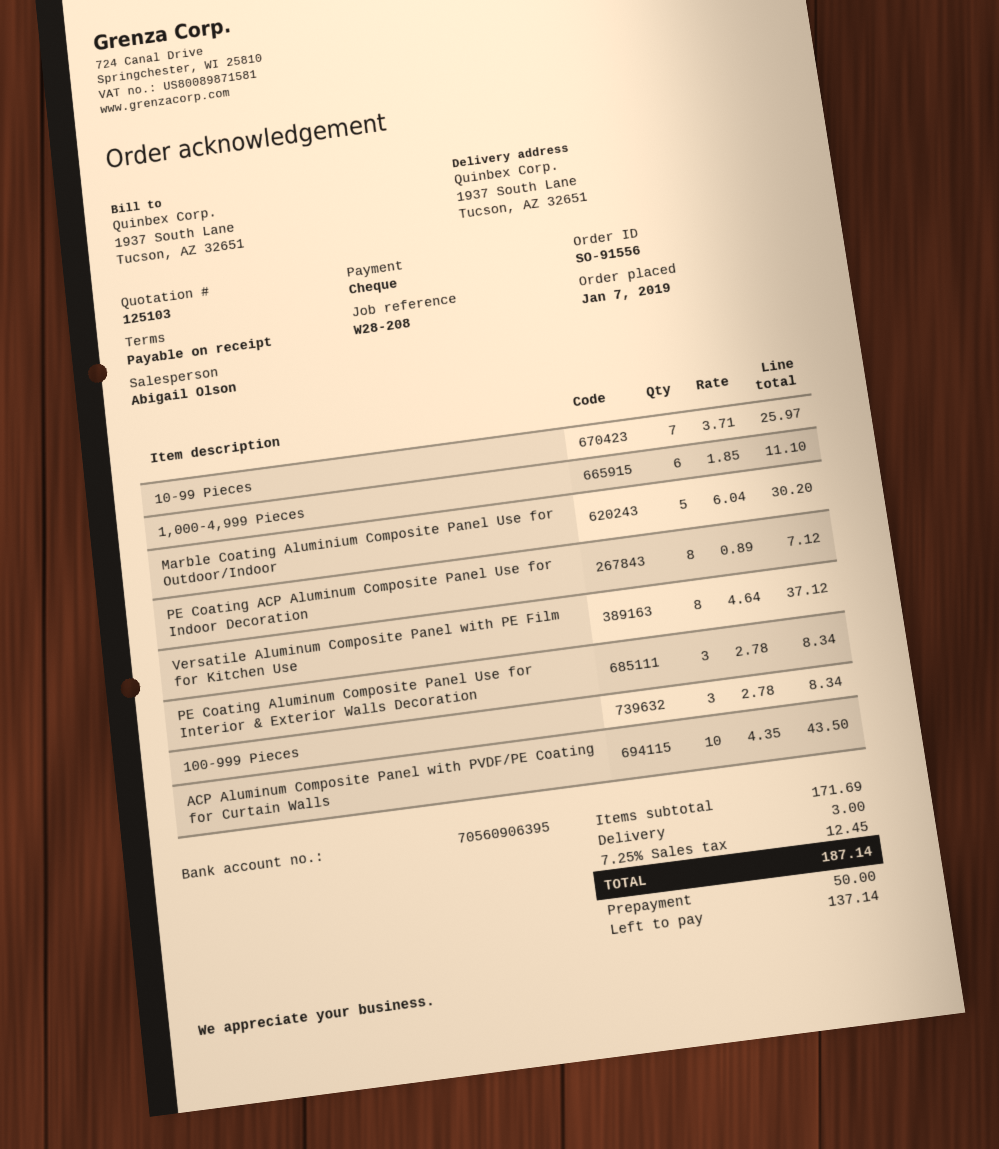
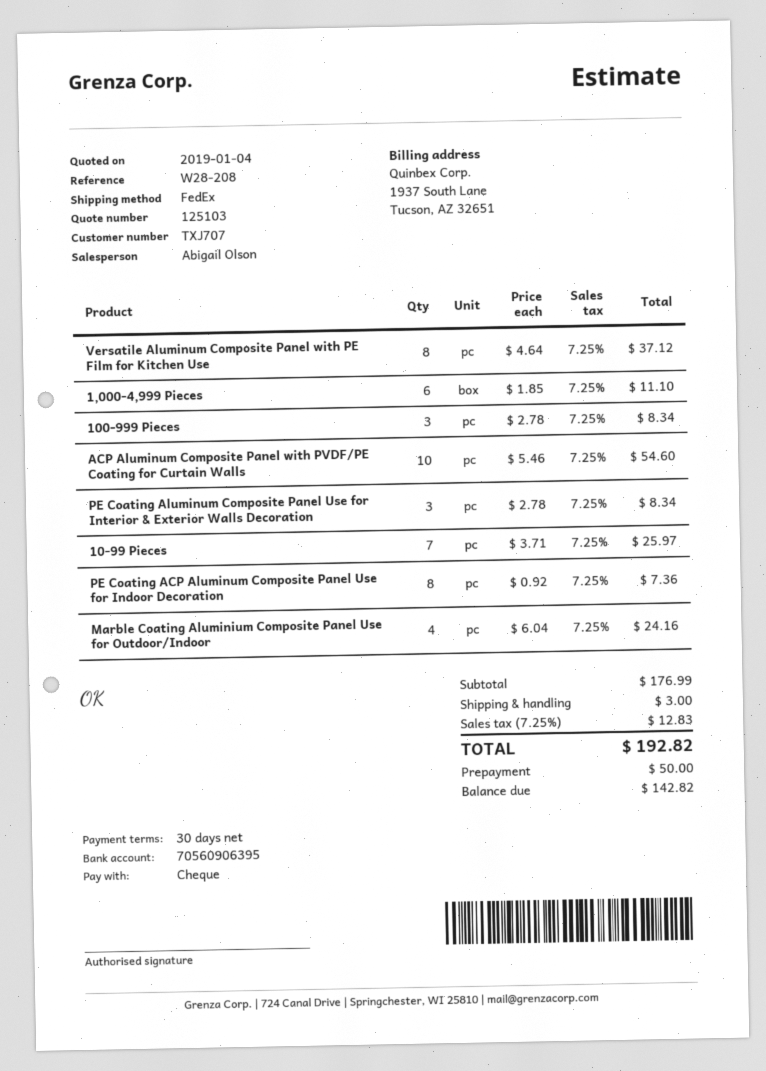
payment terms: on receipt -> 30 days
Marble Coating Aluminium Composite Panel Use for Outdoor/Indoor: 5 x 6.04 = 30.20 -> 4 x 6.04 = 24.16
PE Coating ACP Aluminum Composite Panel Use for Indoor Decoration: 8 x 0.89 = 7.12 -> 8 x 0.92 = 7.36
ACP Aluminum Composite Panel with PVDF/PE Coating for Curtain Walls: 10 x 4.35 = 43.50 -> 10 x 5.46 = 54.60
subtotal: 171.69 -> 176.99
tax: 7.25% = 12.45 -> 7.25% = 12.83
total: 187.14 -> 192.82
balance: 137.14 -> 142.82

